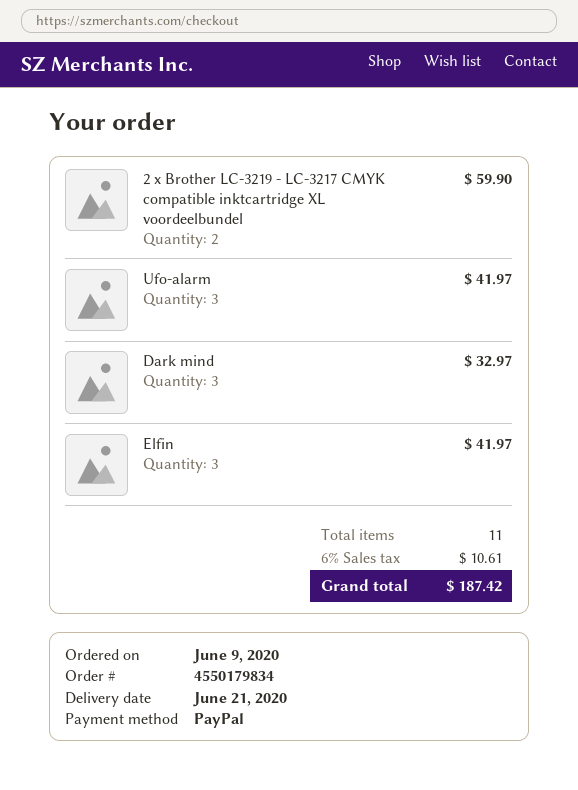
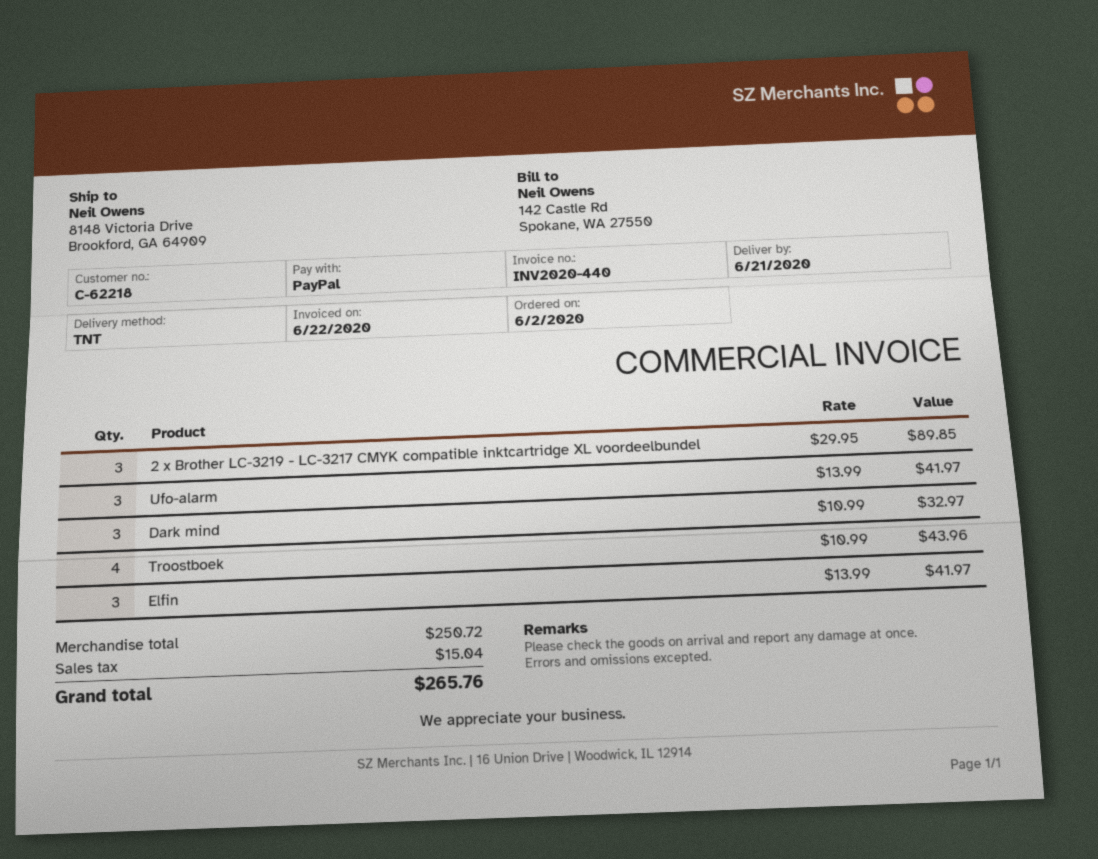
order date: 2020-06-09 -> 2020-06-02
2 x Brother LC-3219 - LC-3217 CMYK compatible inktcartridge XL voordeelbundel: 2 for 59.90 -> 3 for 89.85
Troostboek: none -> 4 for 43.96
tax: 10.61 -> 15.04
total: 187.42 -> 265.76

